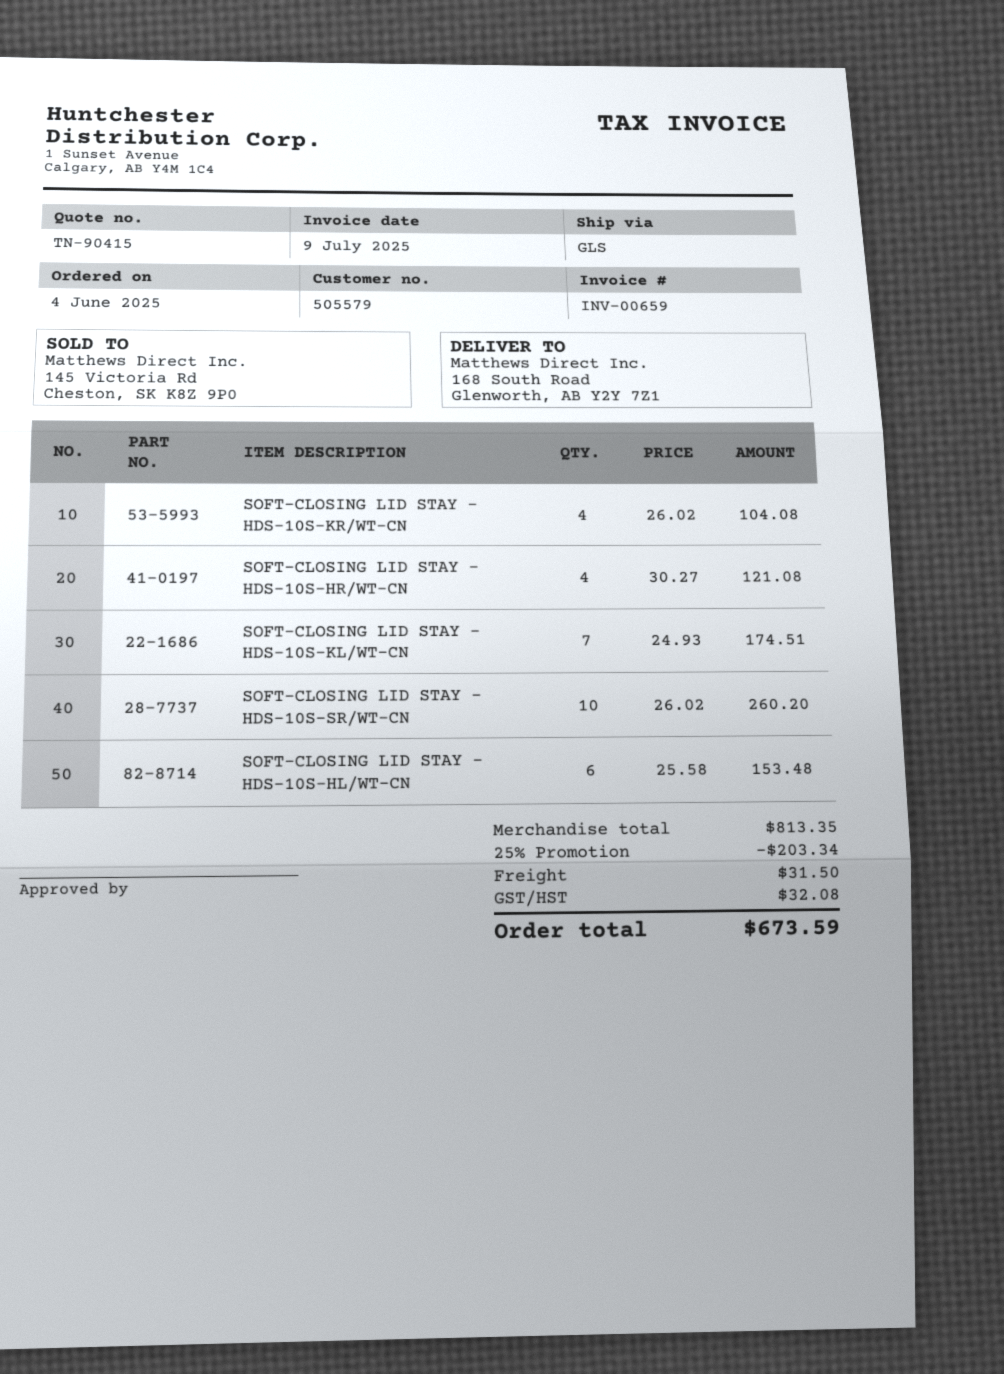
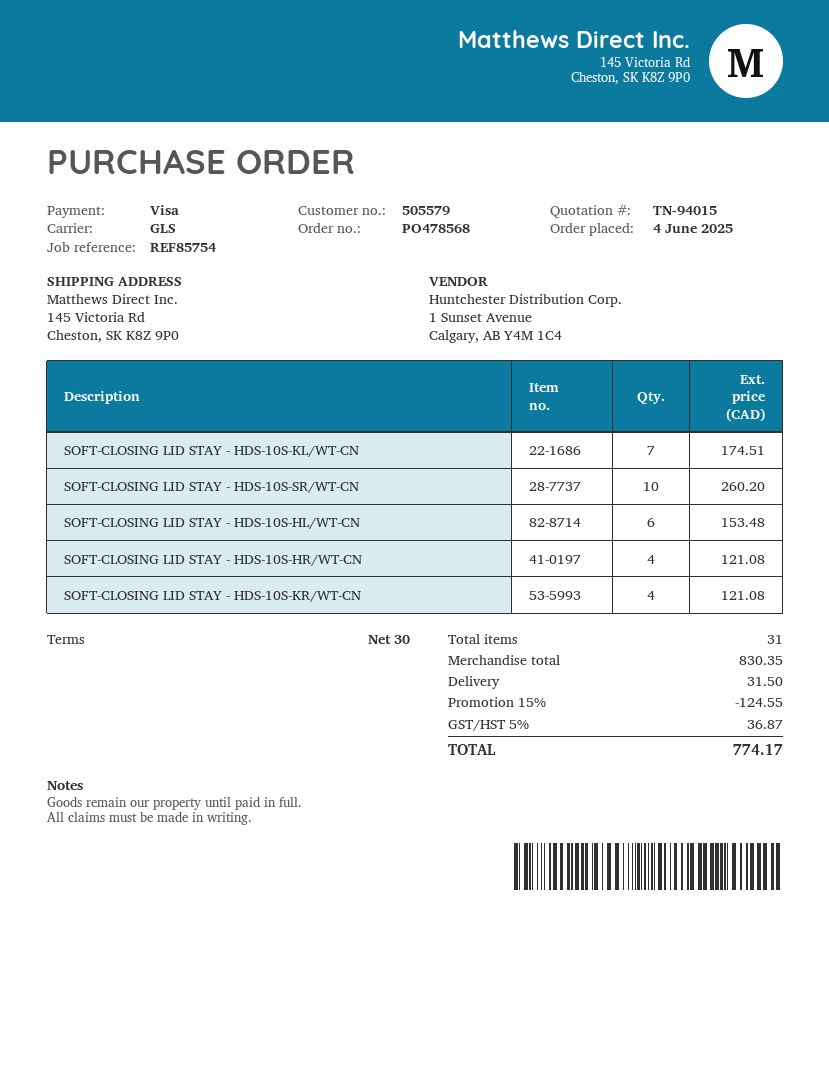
quote number: TN-90415 -> TN-94015
ship to: 168 South Road, Glenworth, AB Y2Y 7Z1 -> 145 Victoria Rd, Cheston, SK K8Z 9P0
SOFT-CLOSING LID STAY - HDS-10S-KR/WT-CN: 4 for 104.08 -> 4 for 121.08
subtotal: 813.35 -> 830.35
discount: 25% = 203.34 -> 15% = 124.55
tax: 32.08 -> 36.87
total: 673.59 -> 774.17

